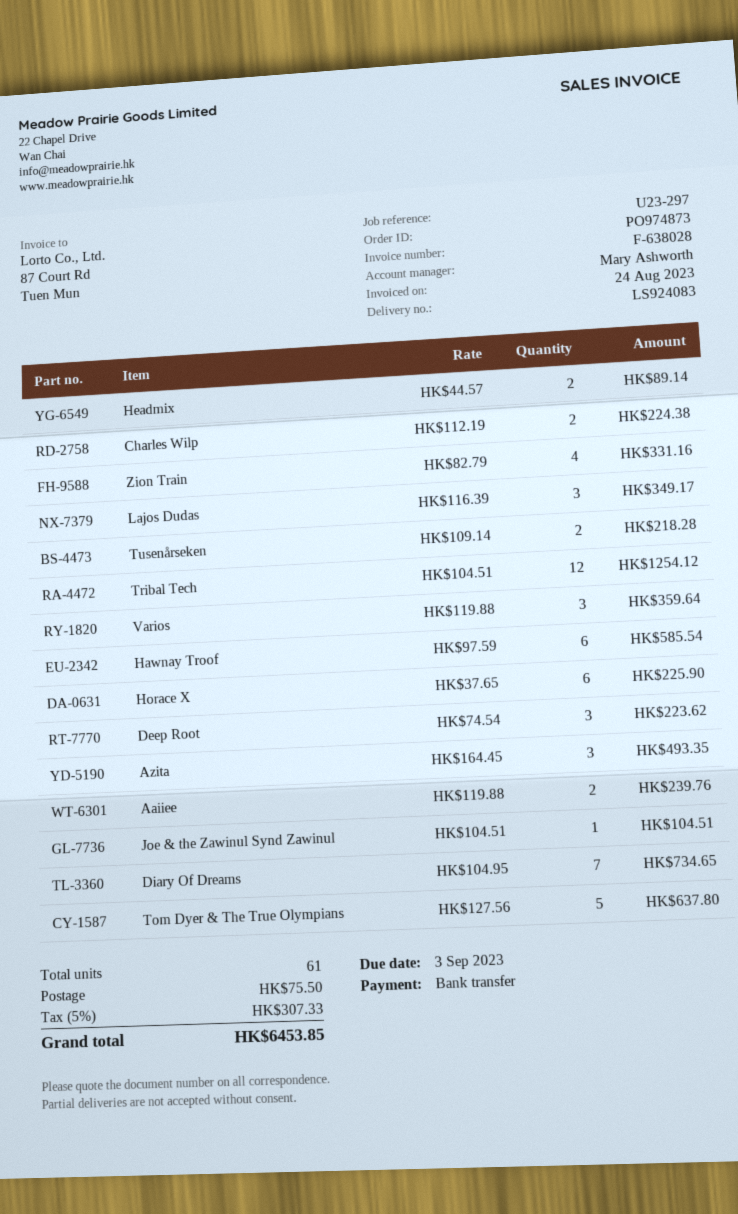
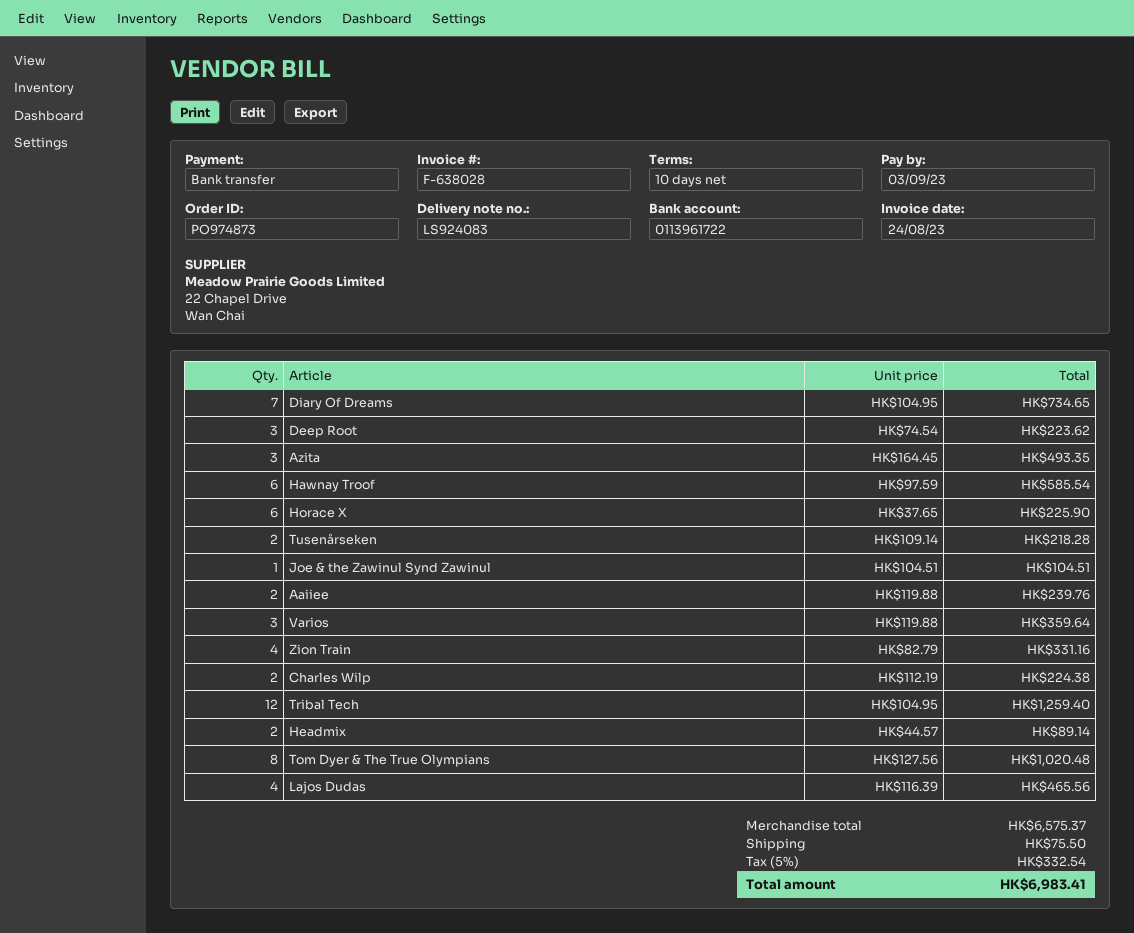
Lajos Dudas: 3 x 116.39 = 349.17 -> 4 x 116.39 = 465.56
Tribal Tech: 12 x 104.51 = 1254.12 -> 12 x 104.95 = 1259.40
Tom Dyer & The True Olympians: 5 x 127.56 = 637.80 -> 8 x 127.56 = 1020.48
tax: 5% = 307.33 -> 5% = 332.54
total: 6453.85 -> 6983.41

